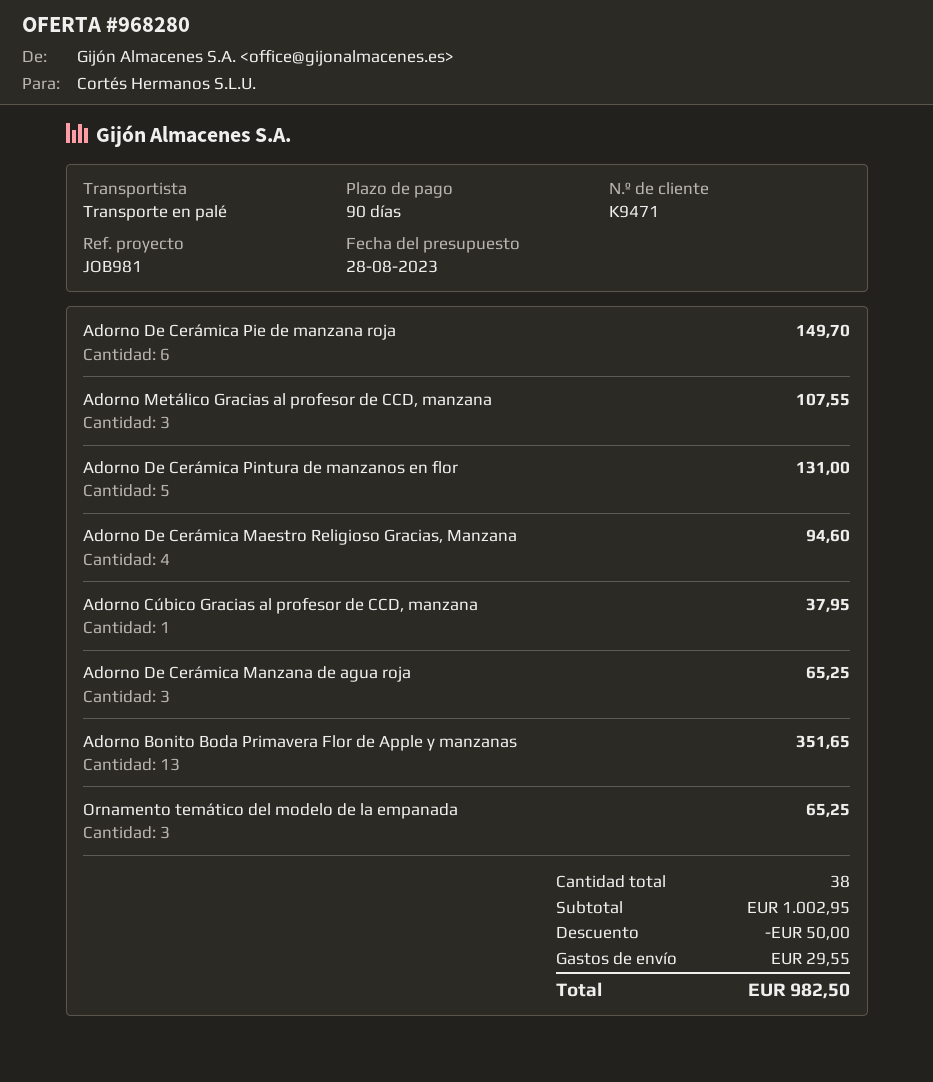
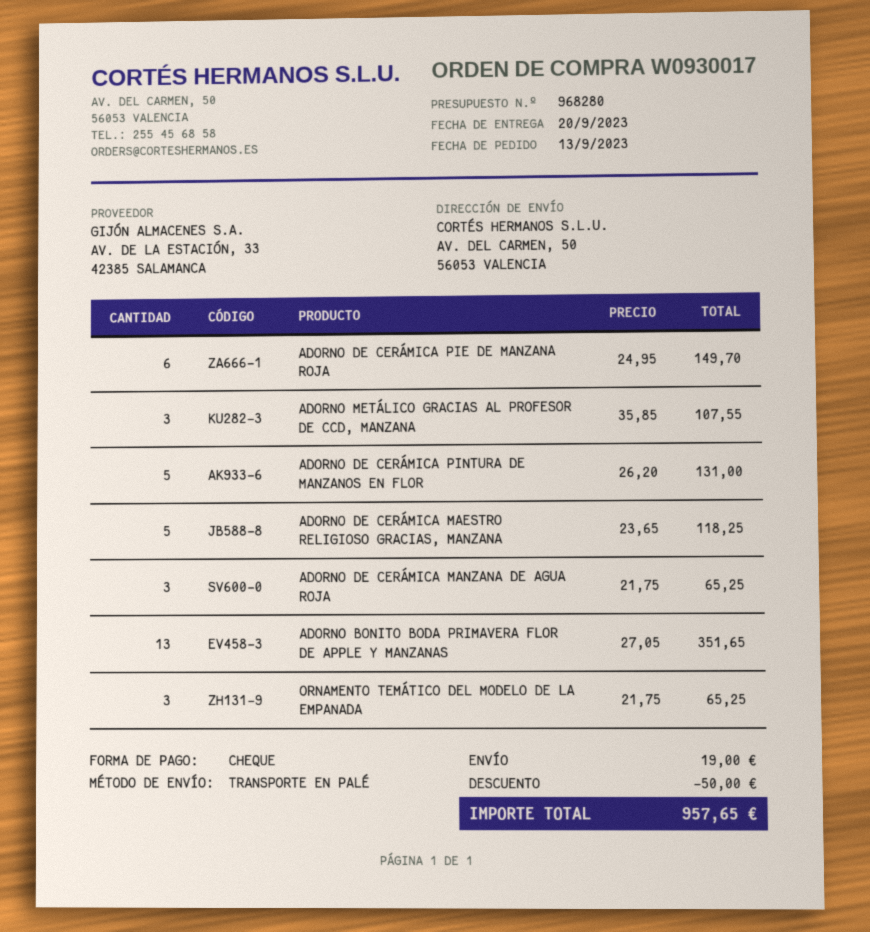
Adorno De Cerámica Maestro Religioso Gracias, Manzana: 4 for 94.60 -> 5 for 118.25
Adorno Cúbico Gracias al profesor de CCD, manzana: 1 for 37.95 -> none
shipping: 29.55 -> 19.00
total: 982.50 -> 957.65

